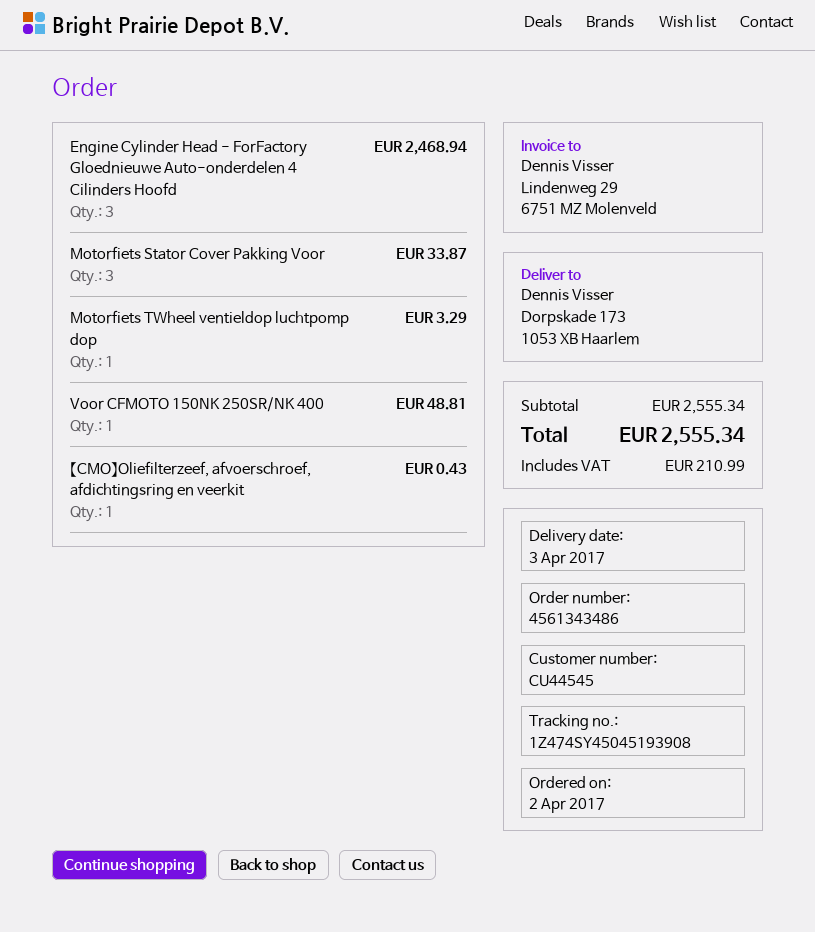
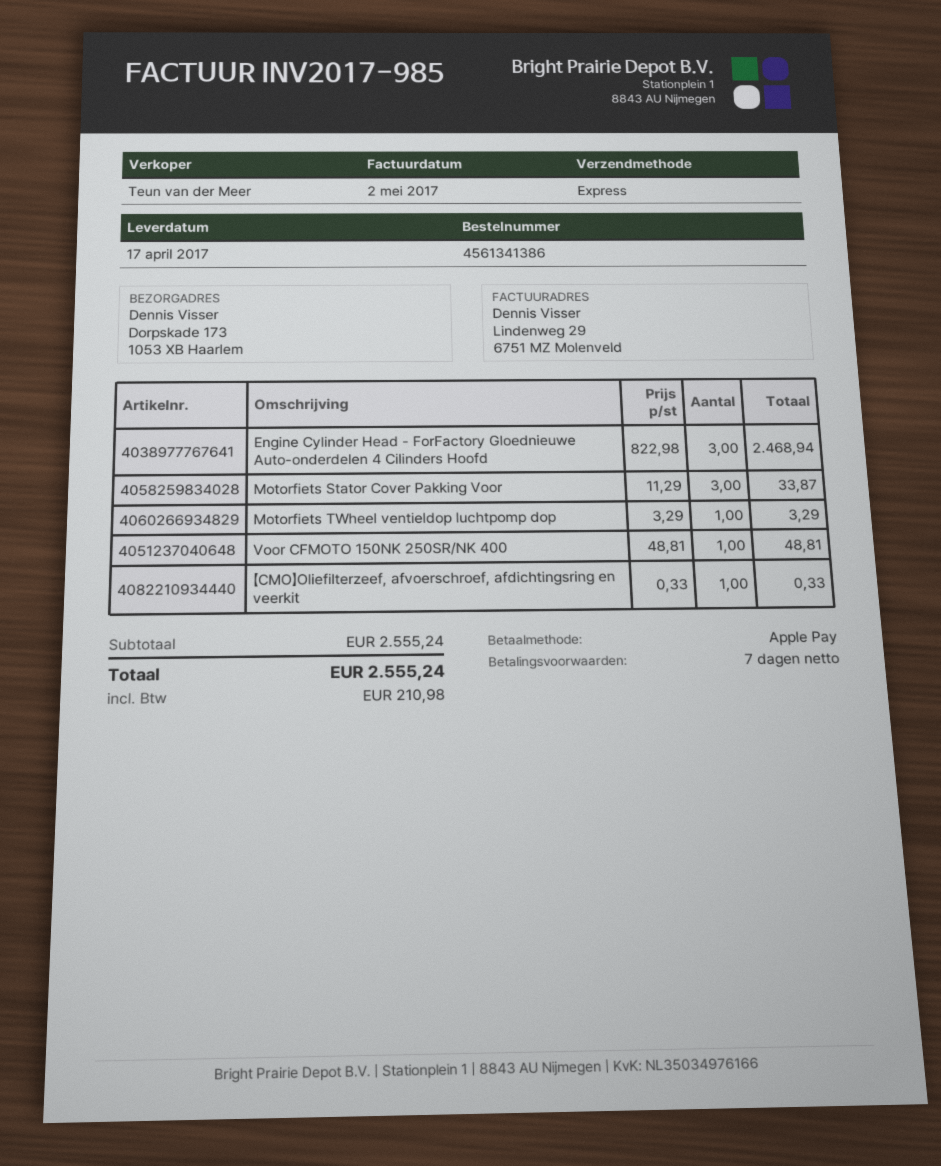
order number: 4561343486 -> 4561341386
delivery date: 2017-04-03 -> 2017-04-17
【CMO】Oliefilterzeef, afvoerschroef, afdichtingsring en veerkit: 1 for 0.43 -> 1 for 0.33
subtotal: 2555.34 -> 2555.24
tax: 210.99 -> 210.98
total: 2555.34 -> 2555.24

